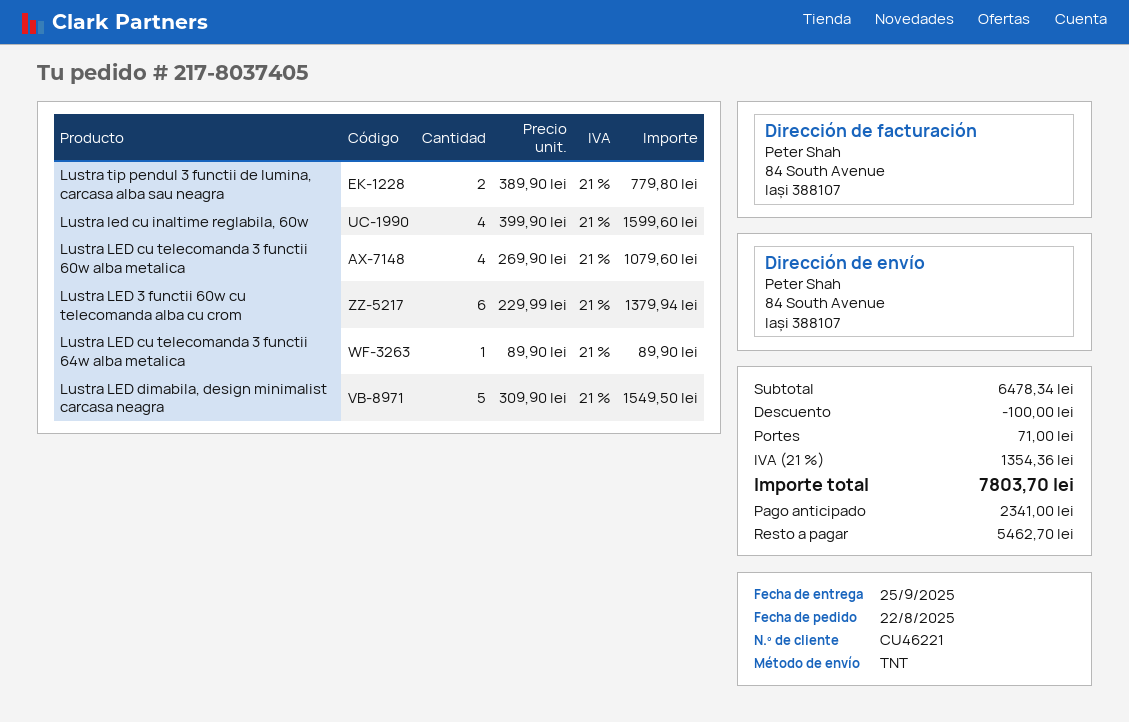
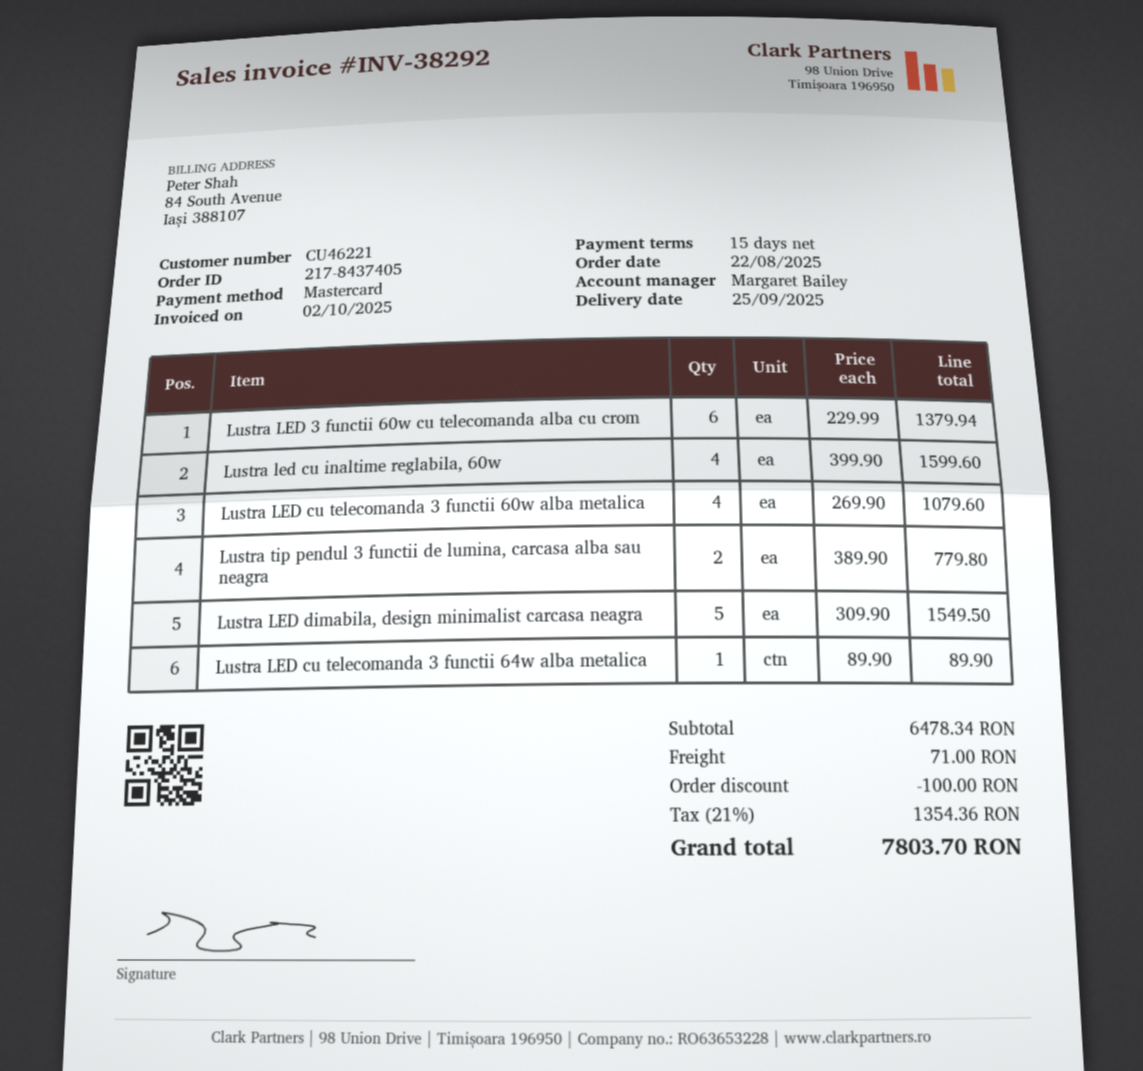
order number: 217-8037405 -> 217-8437405

